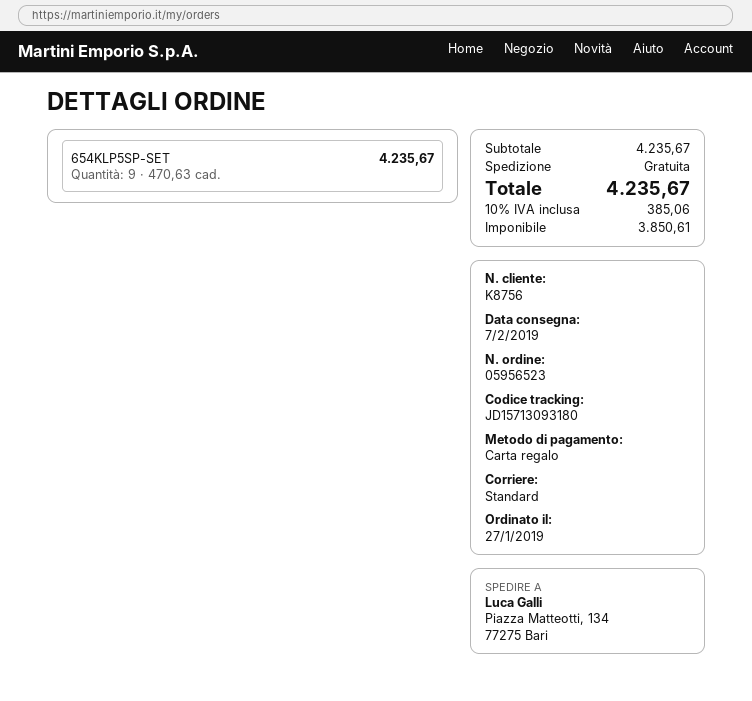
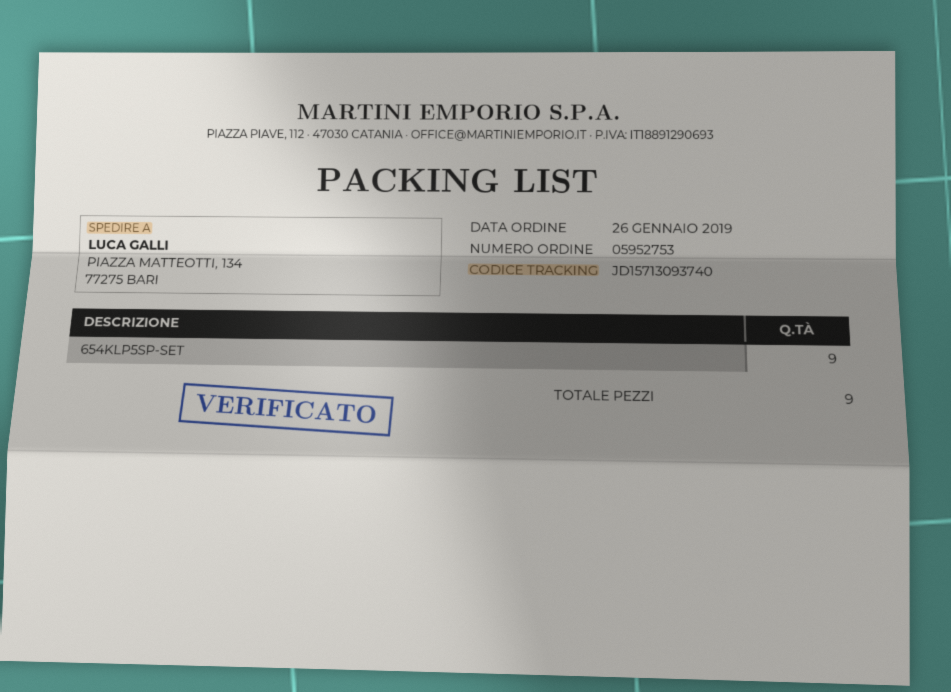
order number: 05956523 -> 05952753
order date: 2019-01-27 -> 2019-01-26
tracking number: JD15713093180 -> JD15713093740

